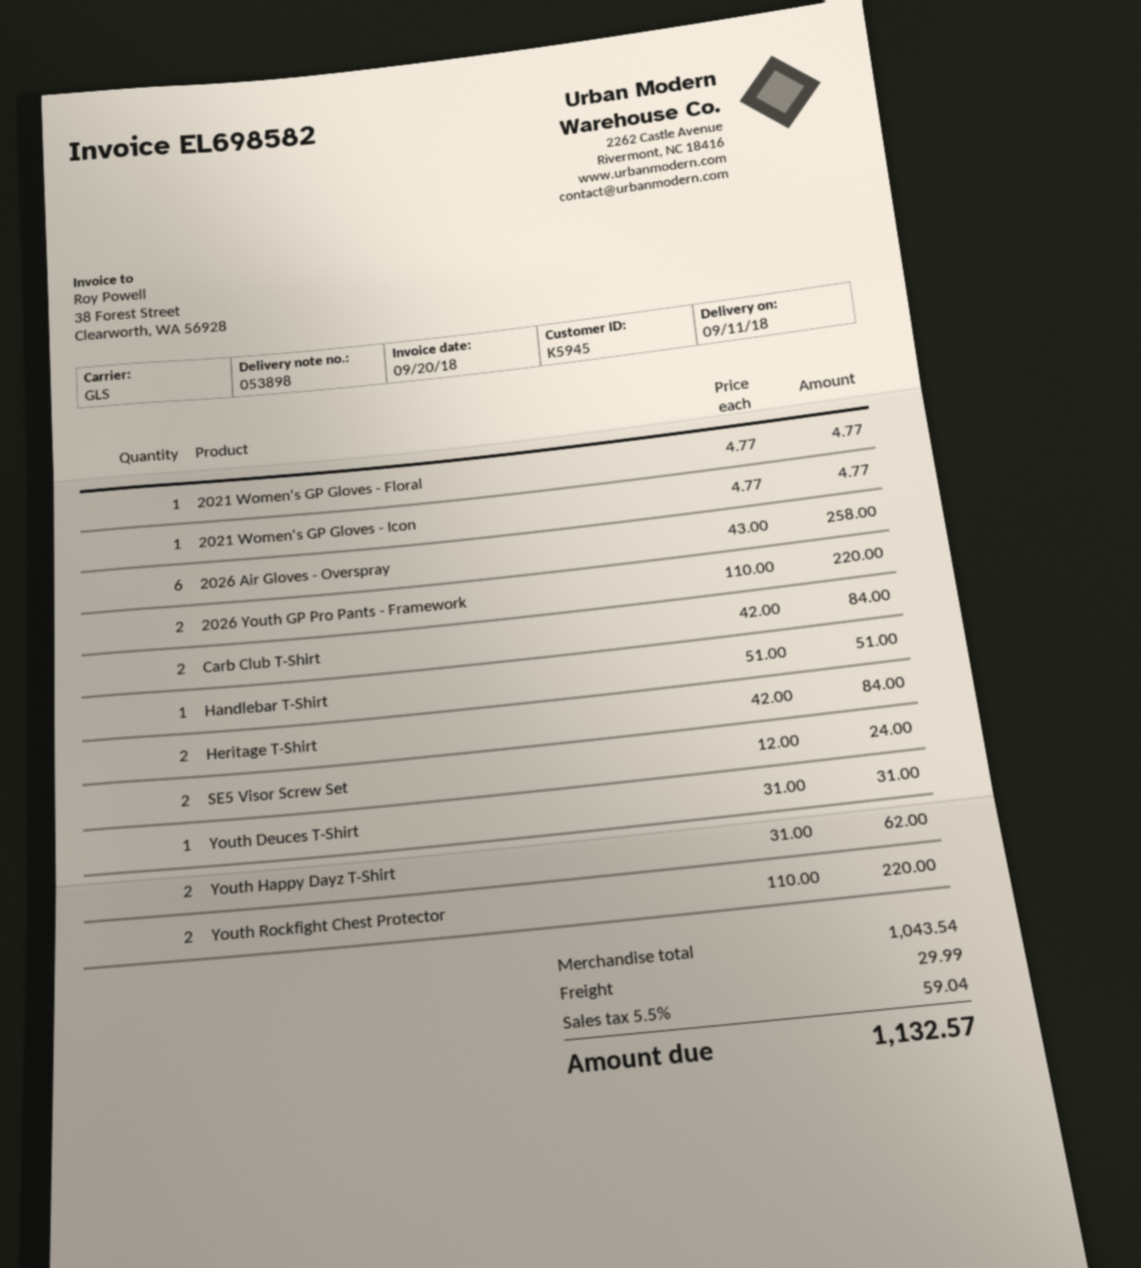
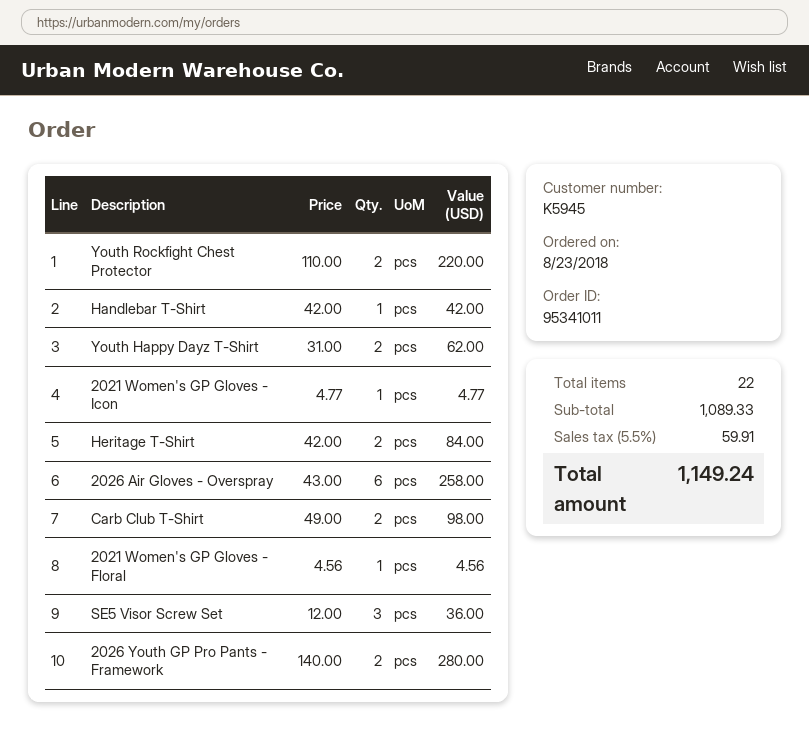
2021 Women's GP Gloves - Floral: 1 x 4.77 = 4.77 -> 1 x 4.56 = 4.56
2026 Youth GP Pro Pants - Framework: 2 x 110.00 = 220.00 -> 2 x 140.00 = 280.00
Carb Club T-Shirt: 2 x 42.00 = 84.00 -> 2 x 49.00 = 98.00
Handlebar T-Shirt: 1 x 51.00 = 51.00 -> 1 x 42.00 = 42.00
SE5 Visor Screw Set: 2 x 12.00 = 24.00 -> 3 x 12.00 = 36.00
Youth Deuces T-Shirt: 1 x 31.00 = 31.00 -> none
subtotal: 1043.54 -> 1089.33
shipping: 29.99 -> none
tax: 5.5% = 59.04 -> 5.5% = 59.91
total: 1132.57 -> 1149.24

